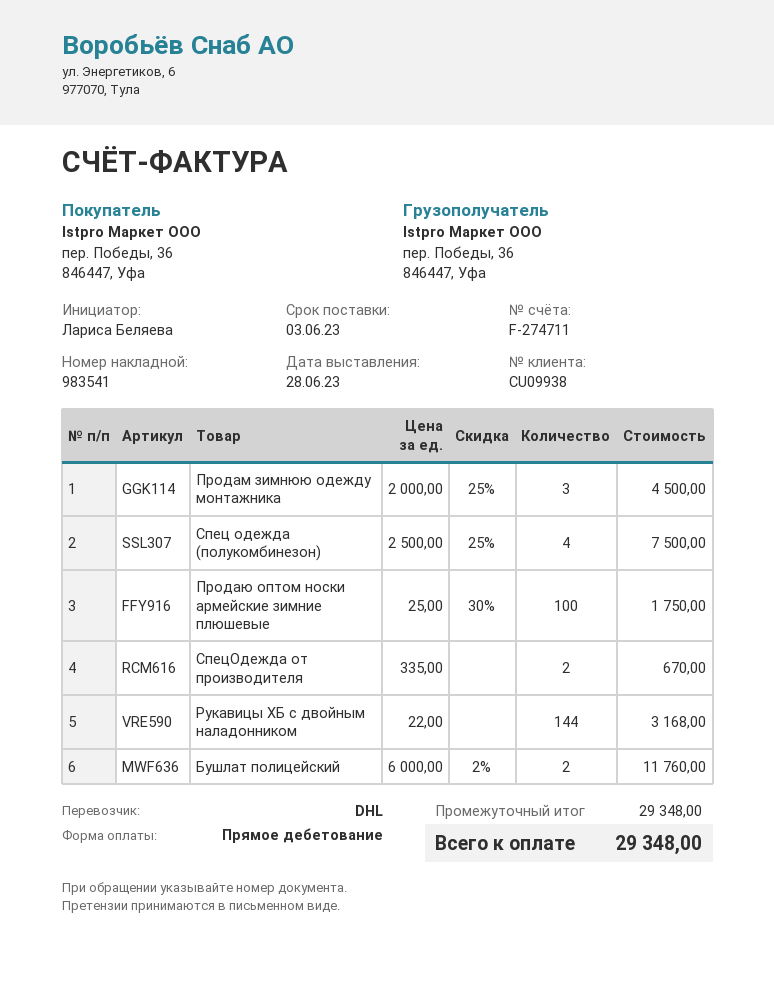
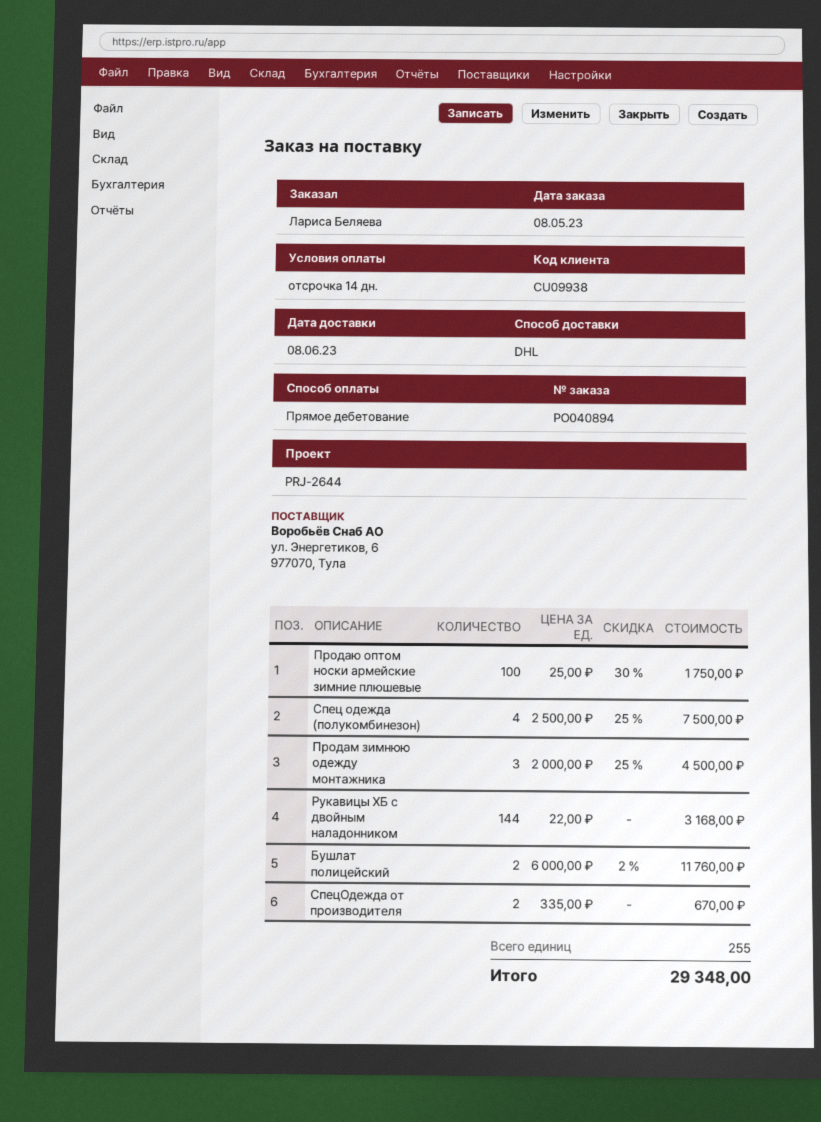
delivery date: 2023-06-03 -> 2023-06-08

